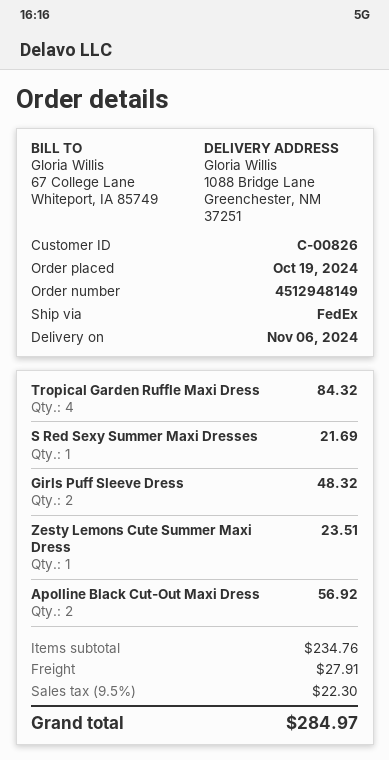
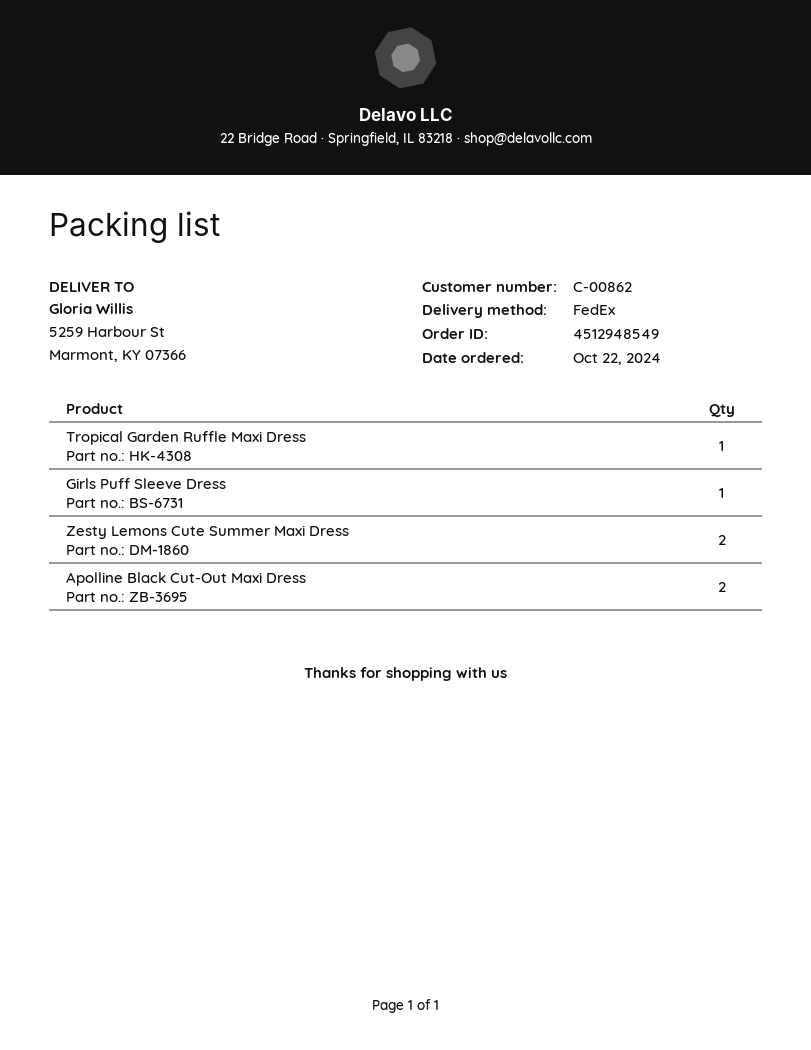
order number: 4512948149 -> 4512948549
order date: 2024-10-19 -> 2024-10-22
customer number: C-00826 -> C-00862
ship to: 1088 Bridge Lane, Greenchester, NM 37251 -> 5259 Harbour St, Marmont, KY 07366
Tropical Garden Ruffle Maxi Dress: 4 -> 1
S Red Sexy Summer Maxi Dresses: 1 -> none
Girls Puff Sleeve Dress: 2 -> 1
Zesty Lemons Cute Summer Maxi Dress: 1 -> 2

